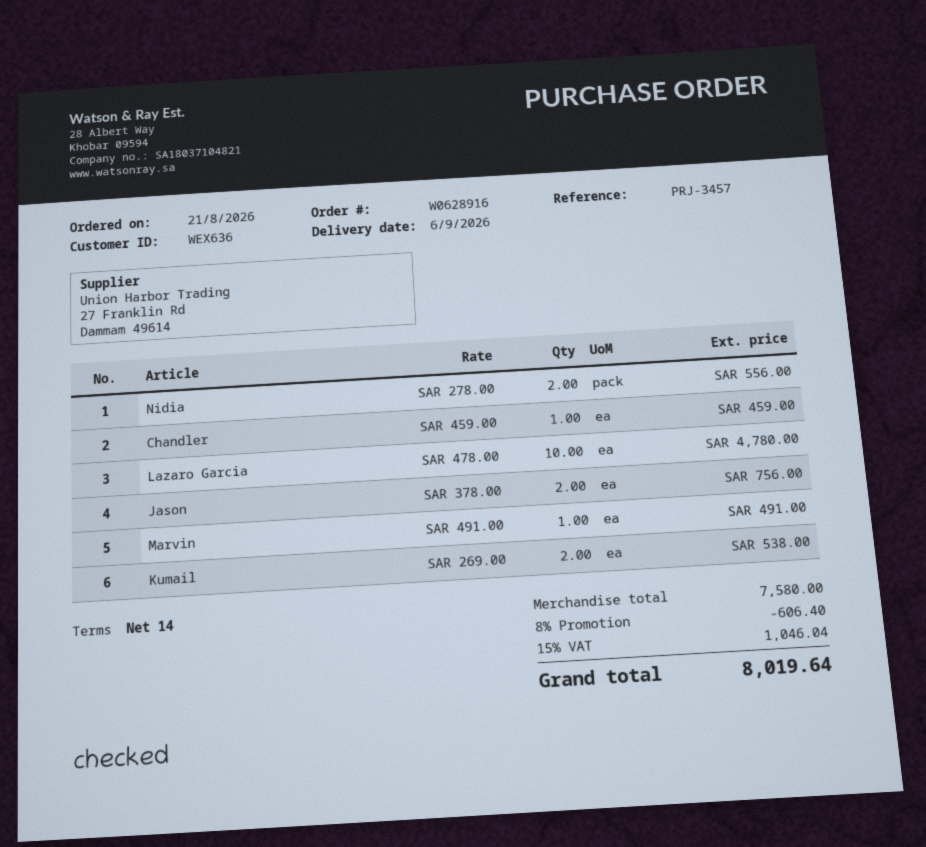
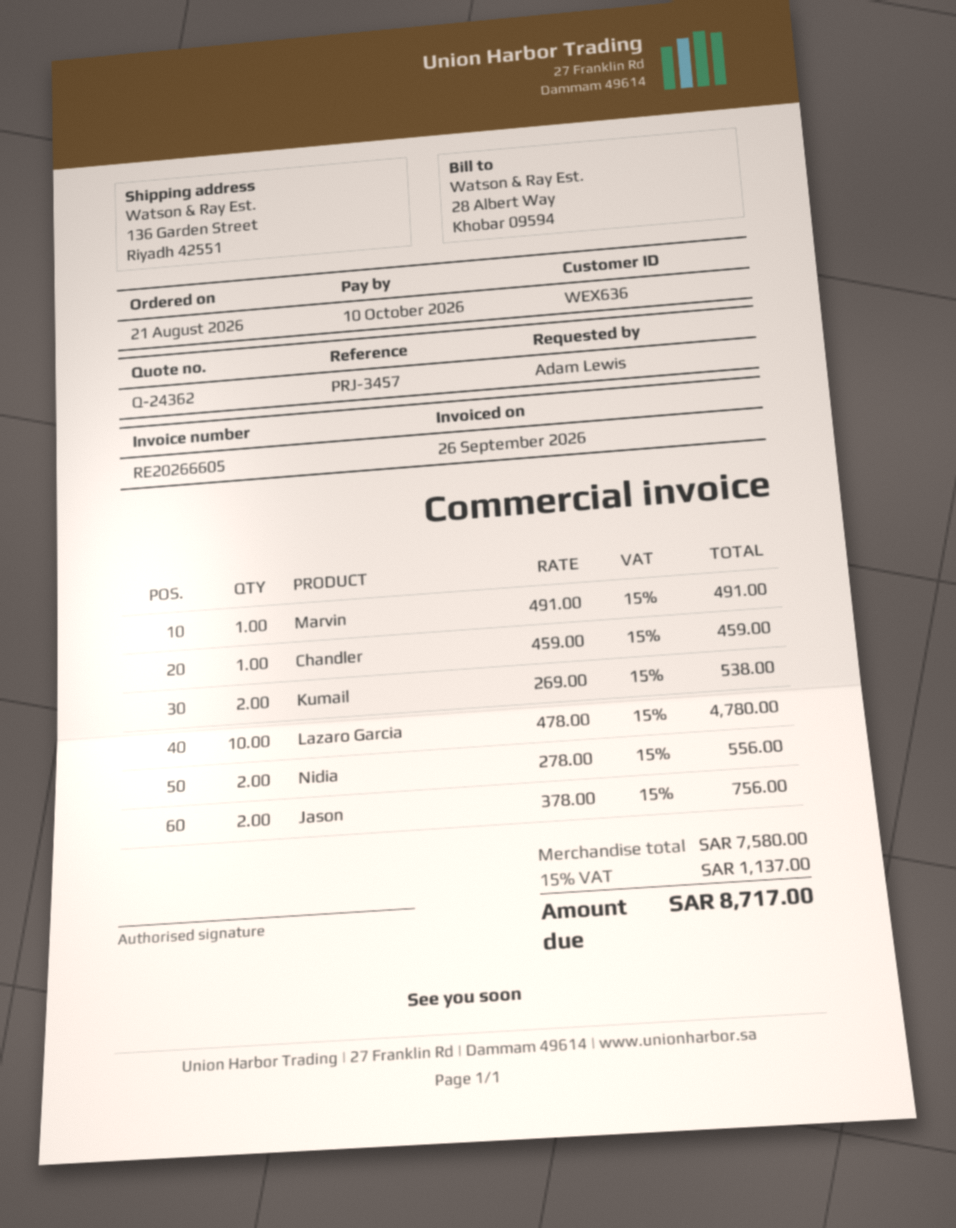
discount: 8% = 606.40 -> none
tax: 15% = 1046.04 -> 15% = 1137.00
total: 8019.64 -> 8717.00

